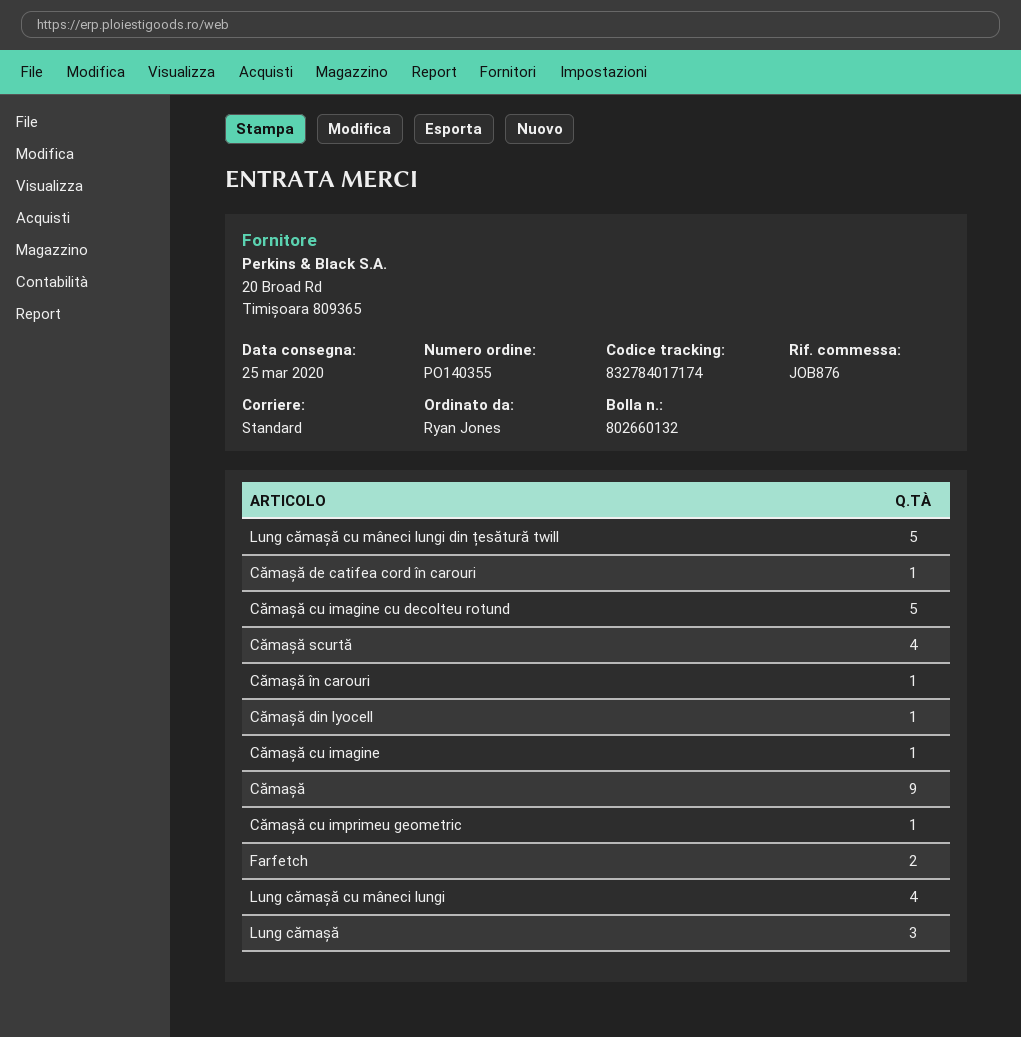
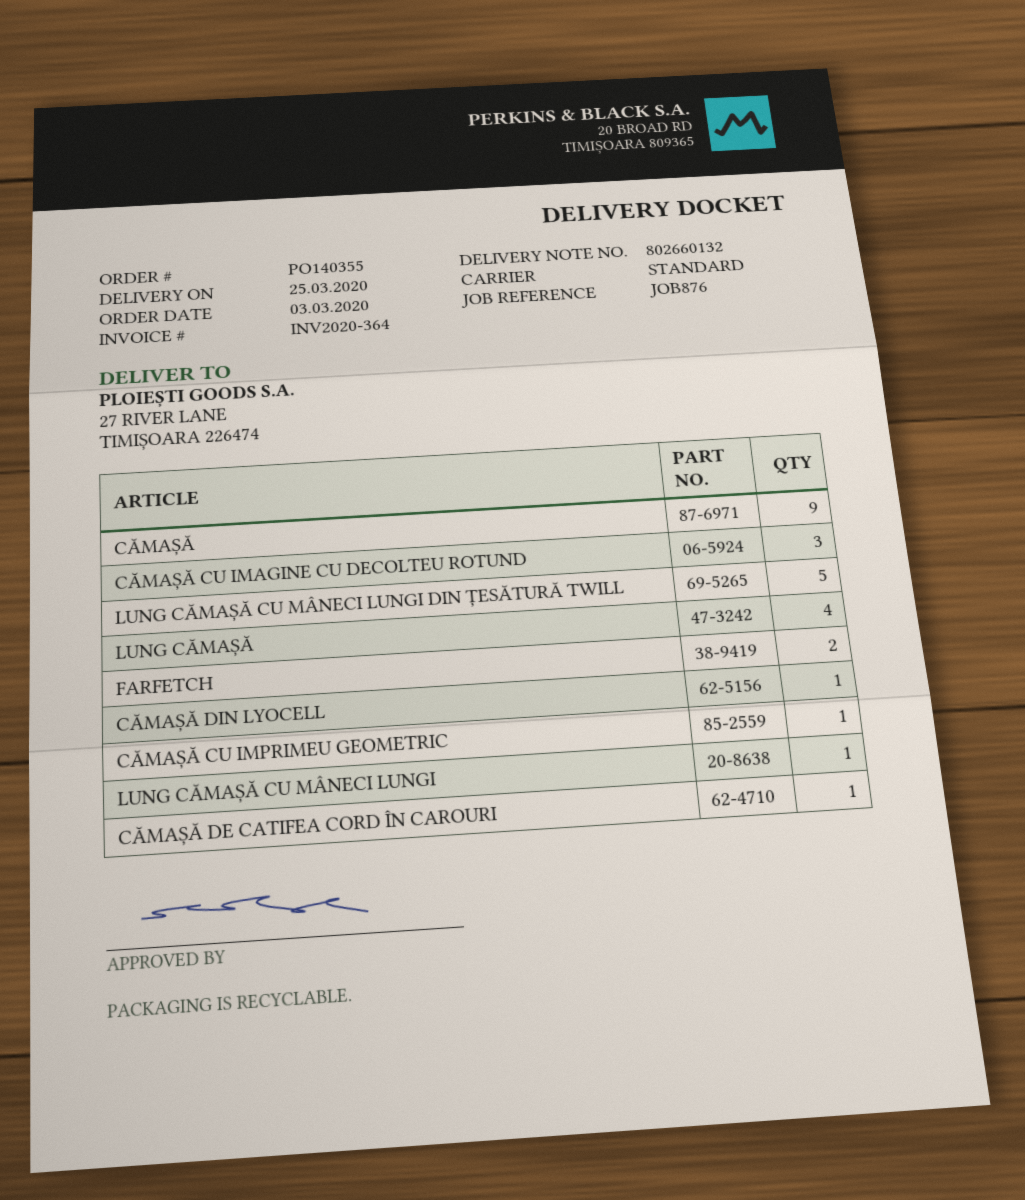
Cămașă cu imagine cu decolteu rotund: 5 -> 3
Cămașă scurtă: 4 -> none
Cămașă în carouri: 1 -> none
Cămașă cu imagine: 1 -> none
Lung cămașă cu mâneci lungi: 4 -> 1
Lung cămașă: 3 -> 4

